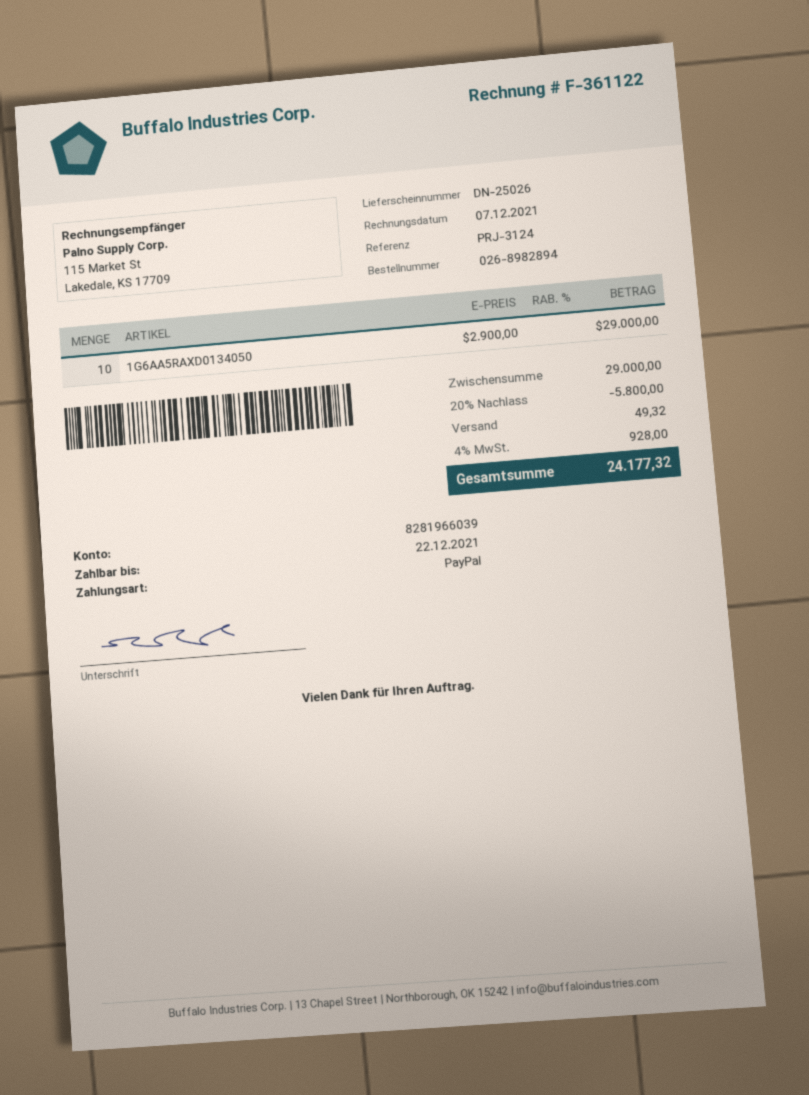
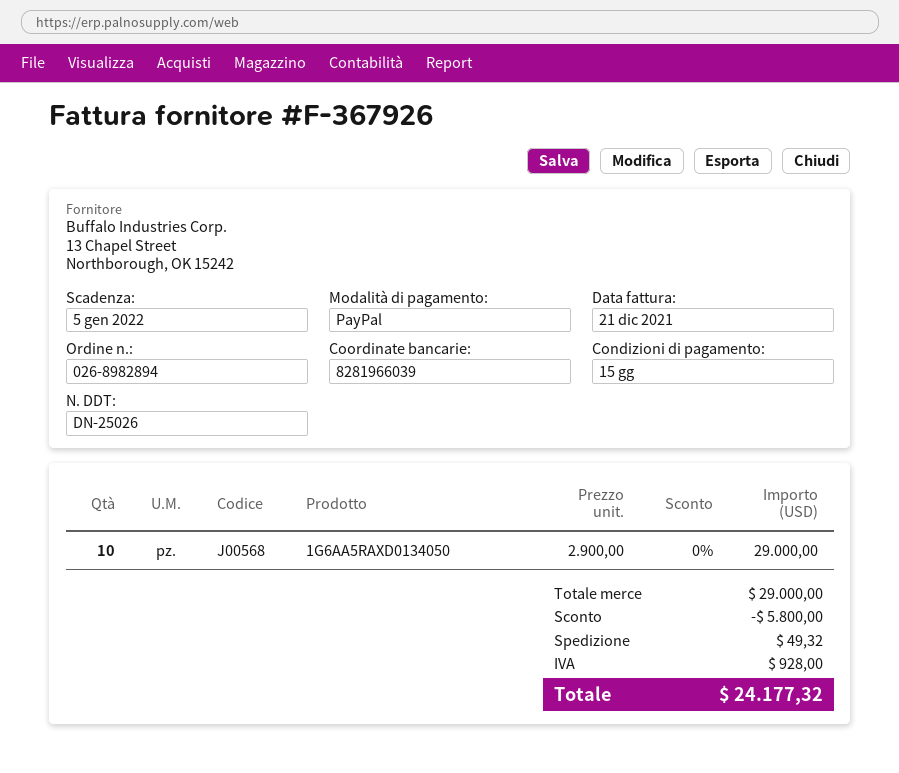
invoice number: F-361122 -> F-367926
invoice date: 2021-12-07 -> 2021-12-21
due date: 2021-12-22 -> 2022-01-05

